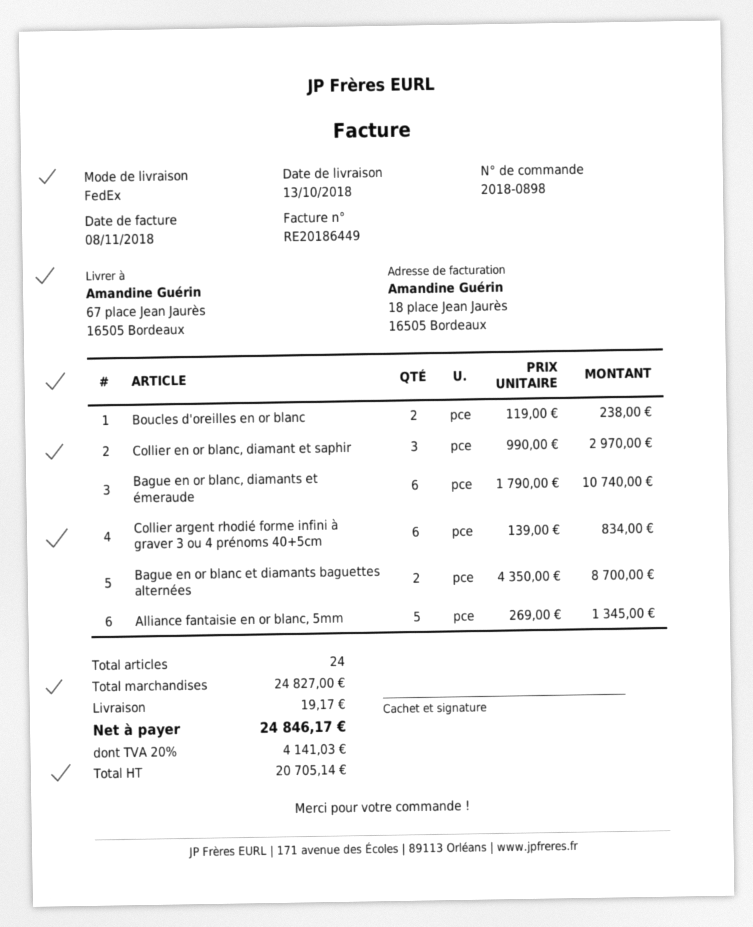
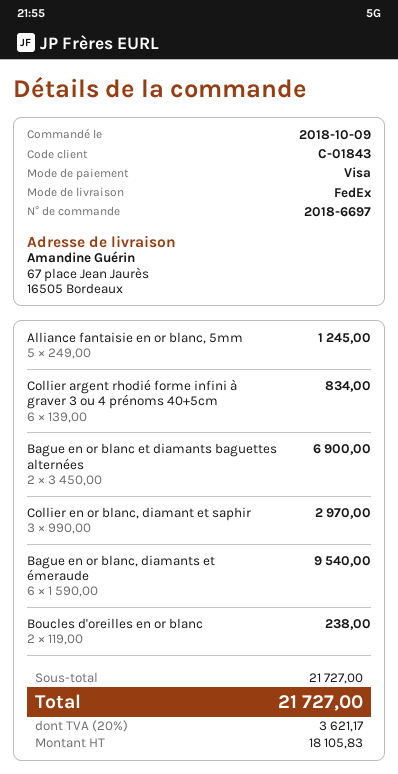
order number: 2018-0898 -> 2018-6697
Bague en or blanc, diamants et émeraude: 6 x 1790.00 = 10740.00 -> 6 x 1590.00 = 9540.00
Bague en or blanc et diamants baguettes alternées: 2 x 4350.00 = 8700.00 -> 2 x 3450.00 = 6900.00
Alliance fantaisie en or blanc, 5mm: 5 x 269.00 = 1345.00 -> 5 x 249.00 = 1245.00
subtotal: 24827.00 -> 21727.00
shipping: 19.17 -> none
net: 20705.14 -> 18105.83
tax: 20% = 4141.03 -> 20% = 3621.17
total: 24846.17 -> 21727.00

